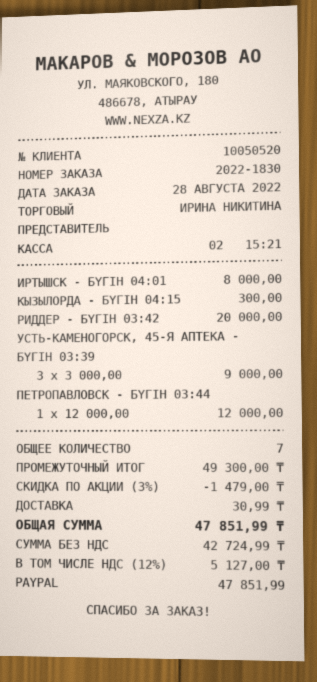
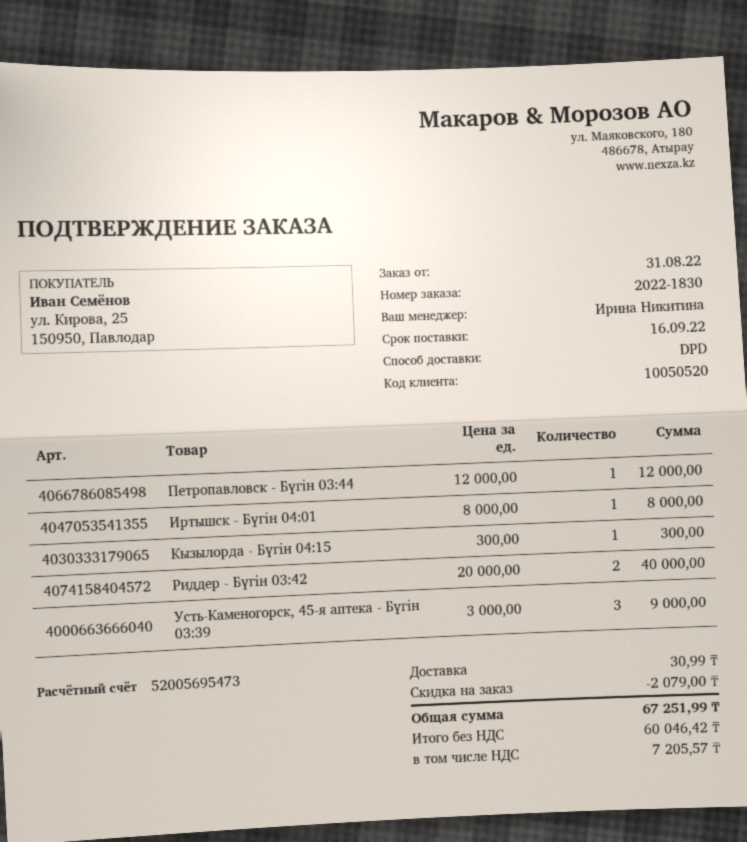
order date: 2022-08-28 -> 2022-08-31
РИДДЕР - БҮГІН 03:42: 1 x 20000.00 = 20000.00 -> 2 x 20000.00 = 40000.00
discount: 1479.00 -> 2079.00
net: 42724.99 -> 60046.42
tax: 5127.00 -> 7205.57
total: 47851.99 -> 67251.99

